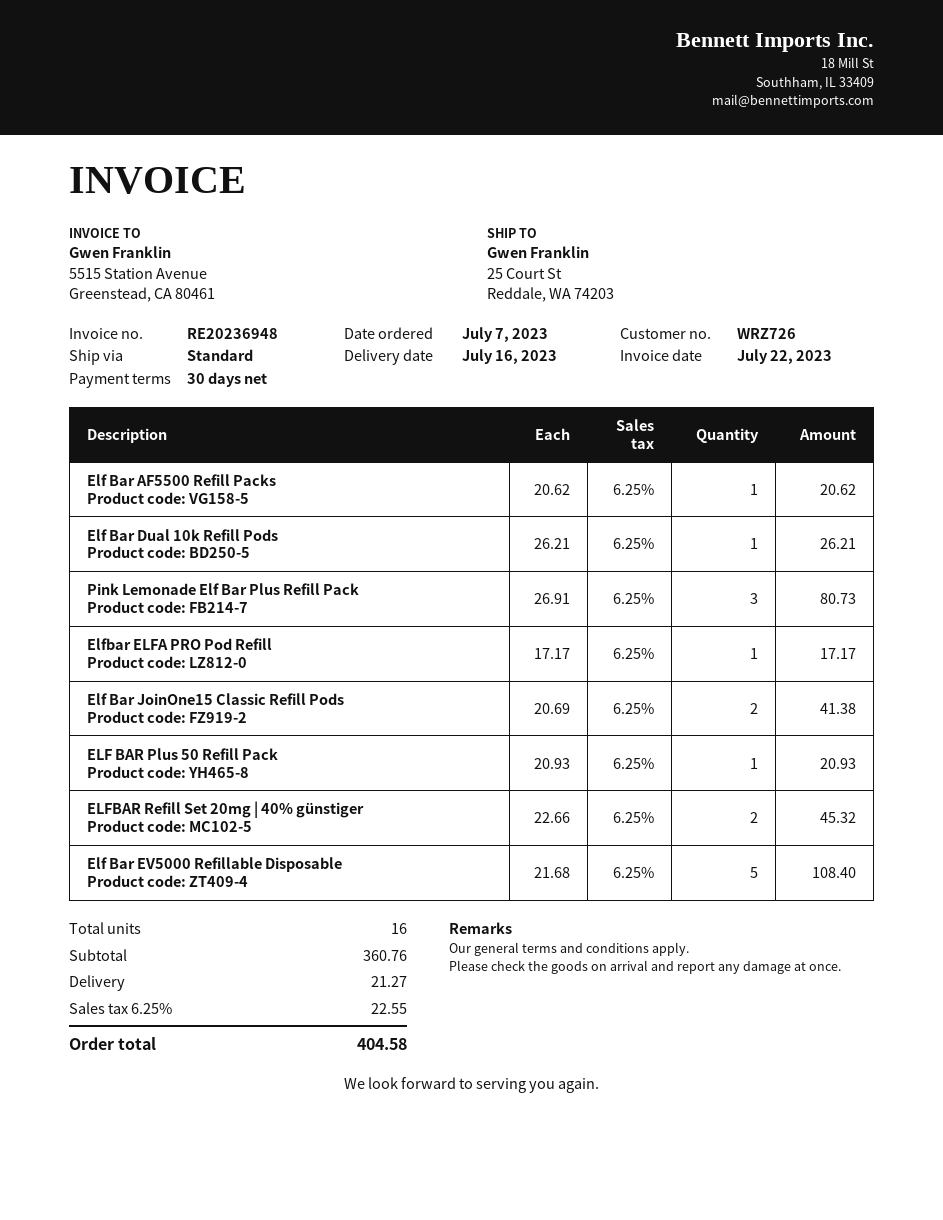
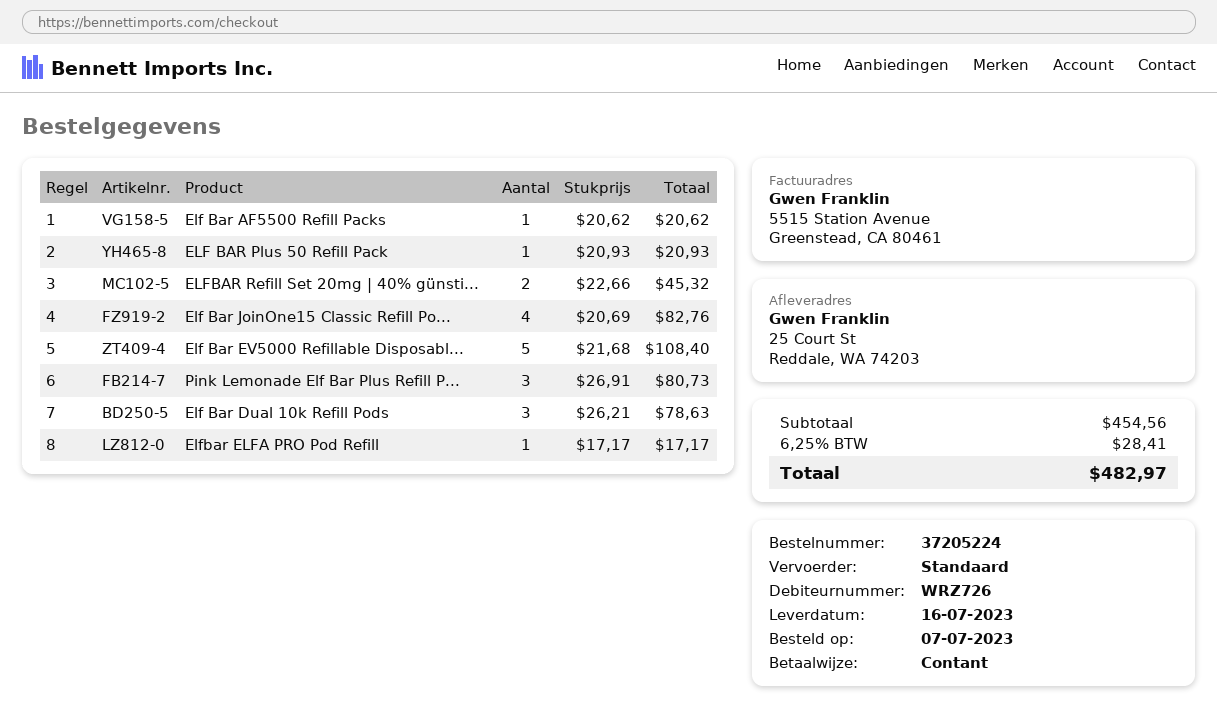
Elf Bar Dual 10k Refill Pods: 1 x 26.21 = 26.21 -> 3 x 26.21 = 78.63
Elf Bar JoinOne15 Classic Refill Pods: 2 x 20.69 = 41.38 -> 4 x 20.69 = 82.76
subtotal: 360.76 -> 454.56
shipping: 21.27 -> none
tax: 6.25% = 22.55 -> 6.25% = 28.41
total: 404.58 -> 482.97

